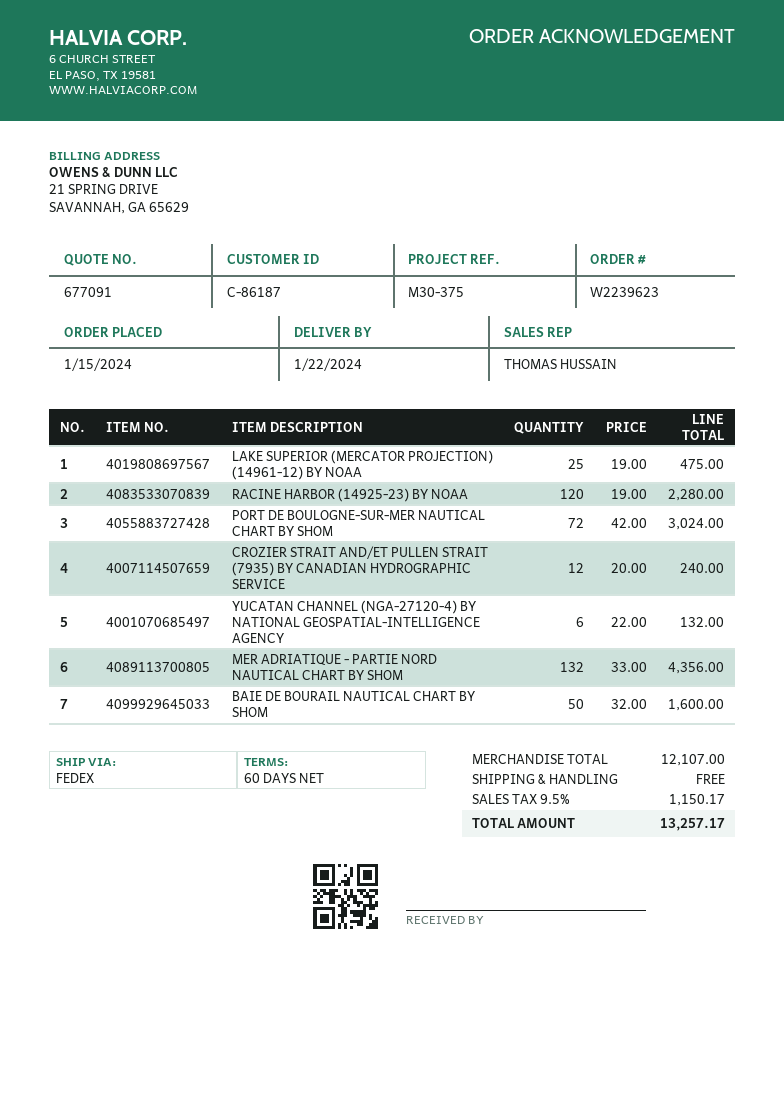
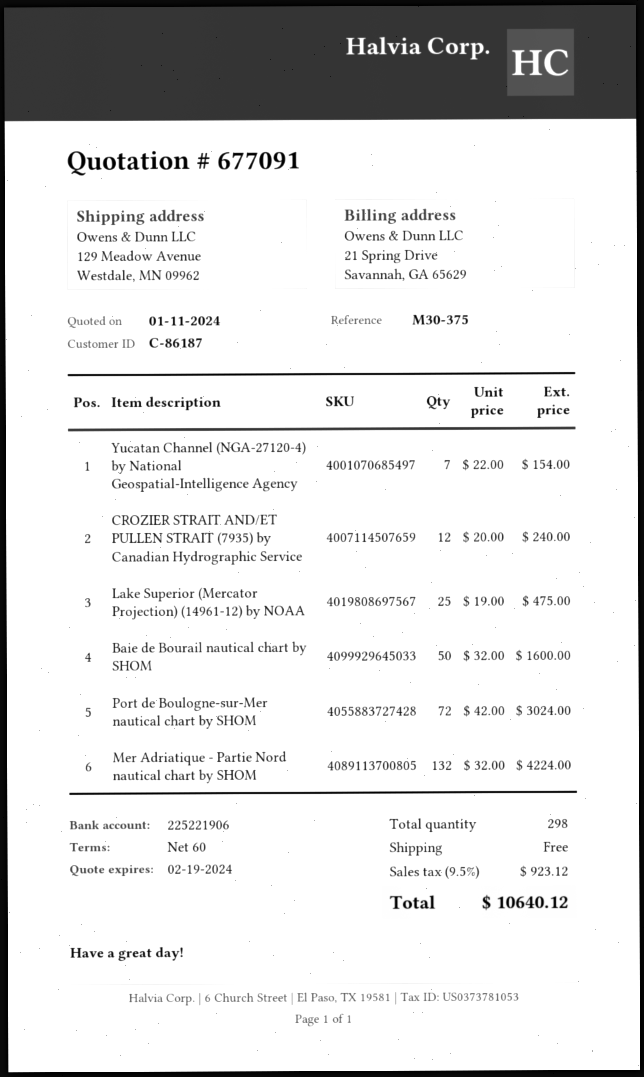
RACINE HARBOR (14925-23) BY NOAA: 120 x 19.00 = 2280.00 -> none
YUCATAN CHANNEL (NGA-27120-4) BY NATIONAL GEOSPATIAL-INTELLIGENCE AGENCY: 6 x 22.00 = 132.00 -> 7 x 22.00 = 154.00
MER ADRIATIQUE - PARTIE NORD NAUTICAL CHART BY SHOM: 132 x 33.00 = 4356.00 -> 132 x 32.00 = 4224.00
tax: 9.5% = 1150.17 -> 9.5% = 923.12
total: 13257.17 -> 10640.12

